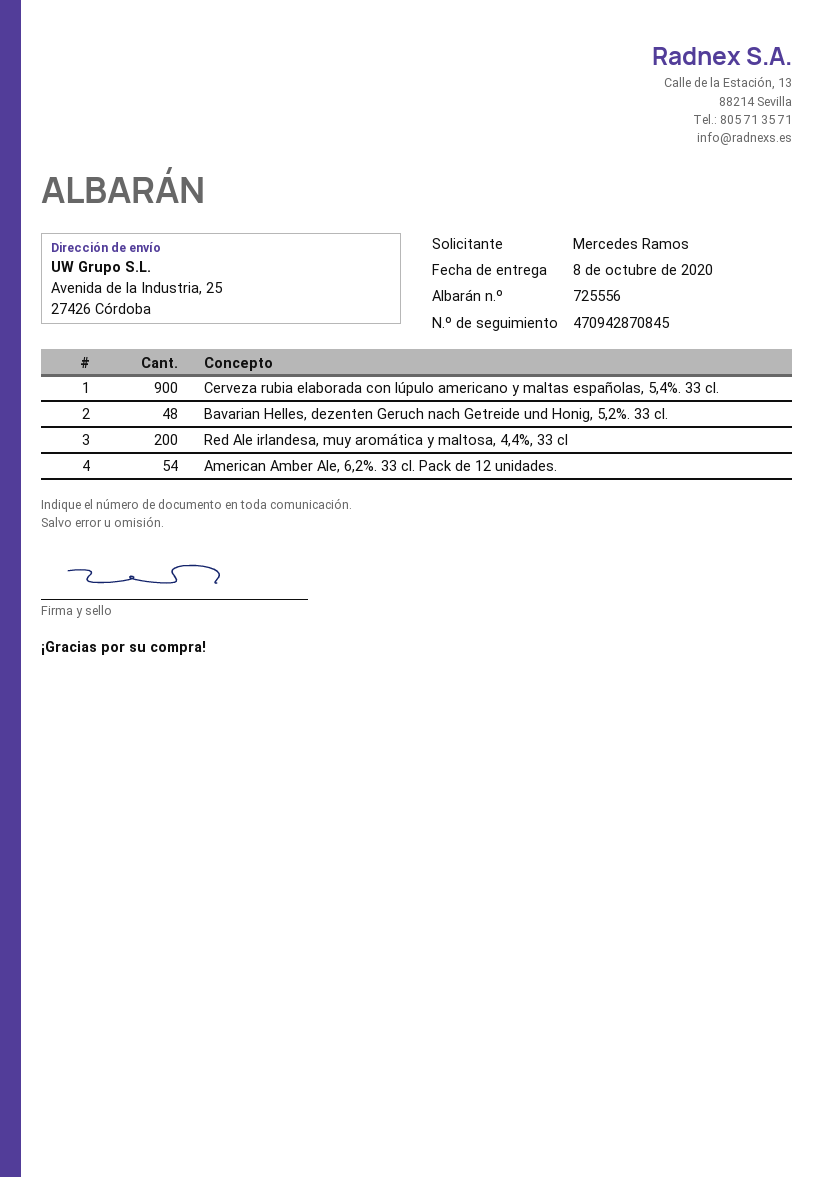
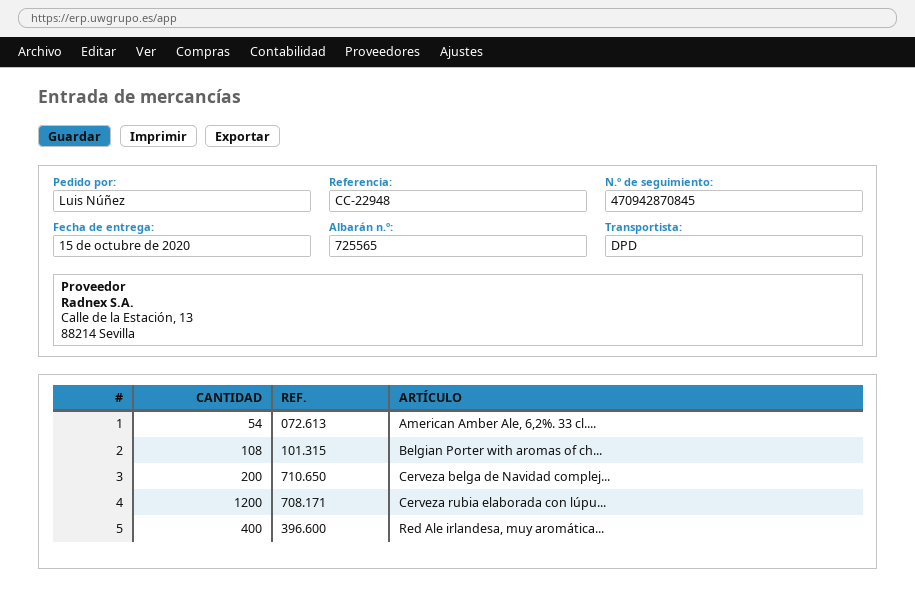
delivery note number: 725556 -> 725565
delivery date: 2020-10-08 -> 2020-10-15
ordered by: Mercedes Ramos -> Luis Núñez
Cerveza rubia elaborada con lúpulo americano y maltas españolas, 5,4%. 33 cl.: 900 -> 1200
Bavarian Helles, dezenten Geruch nach Getreide und Honig, 5,2%. 33 cl.: 48 -> none
Red Ale irlandesa, muy aromática y maltosa, 4,4%, 33 cl: 200 -> 400
Belgian Porter with aromas of ch...: none -> 108
Cerveza belga de Navidad complej...: none -> 200

